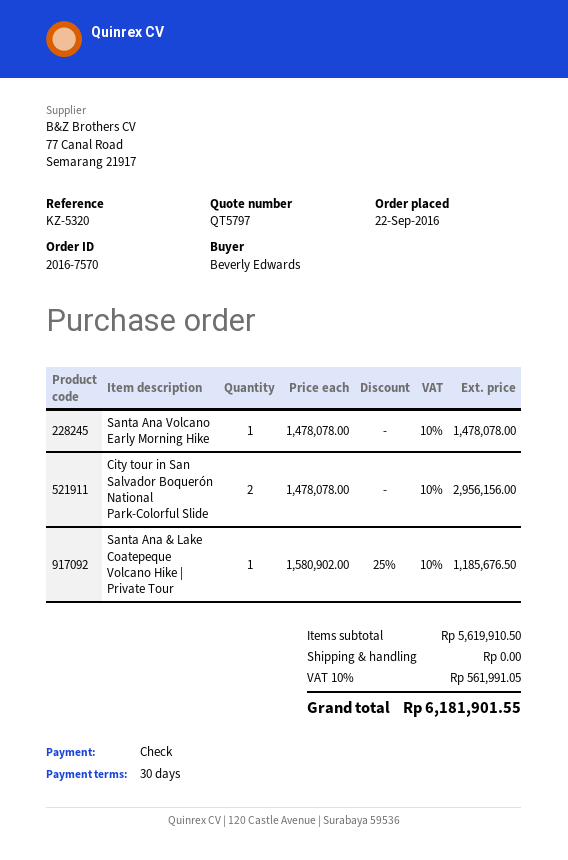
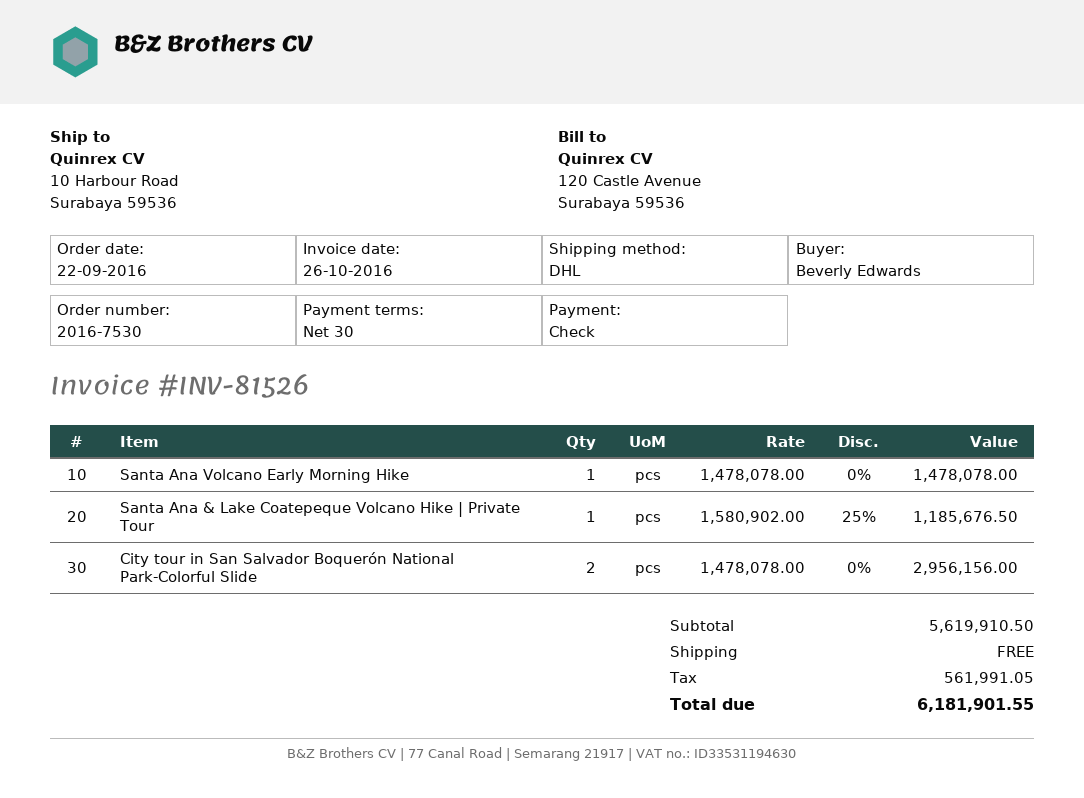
order number: 2016-7570 -> 2016-7530

